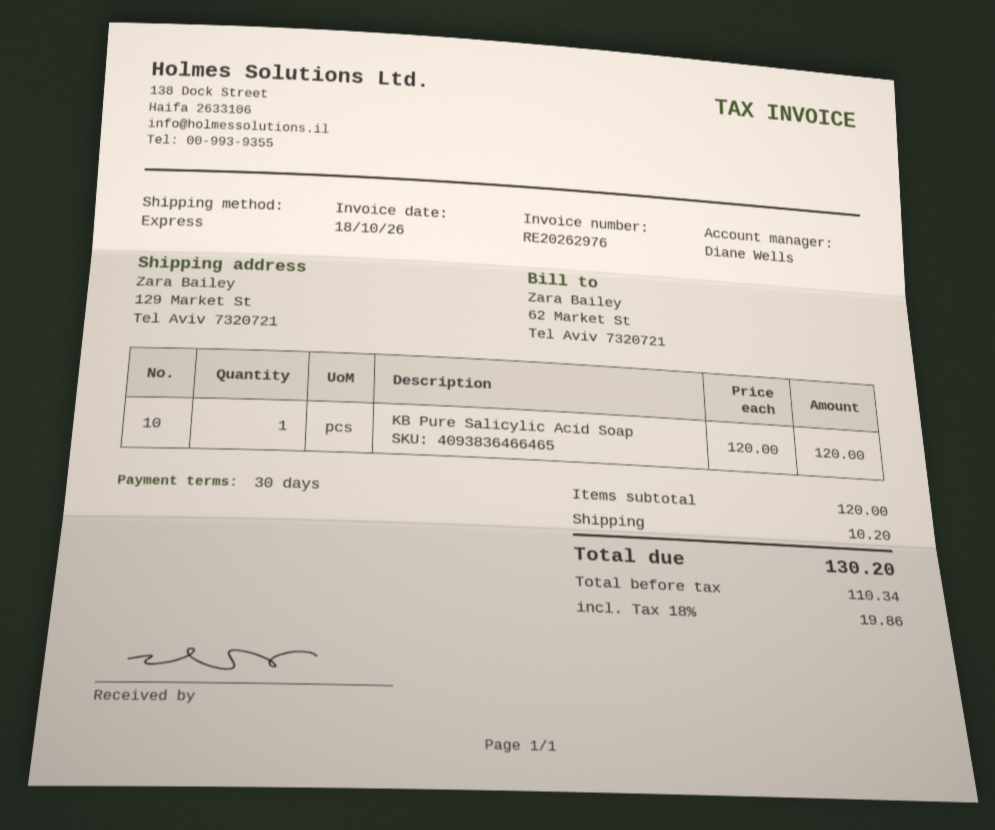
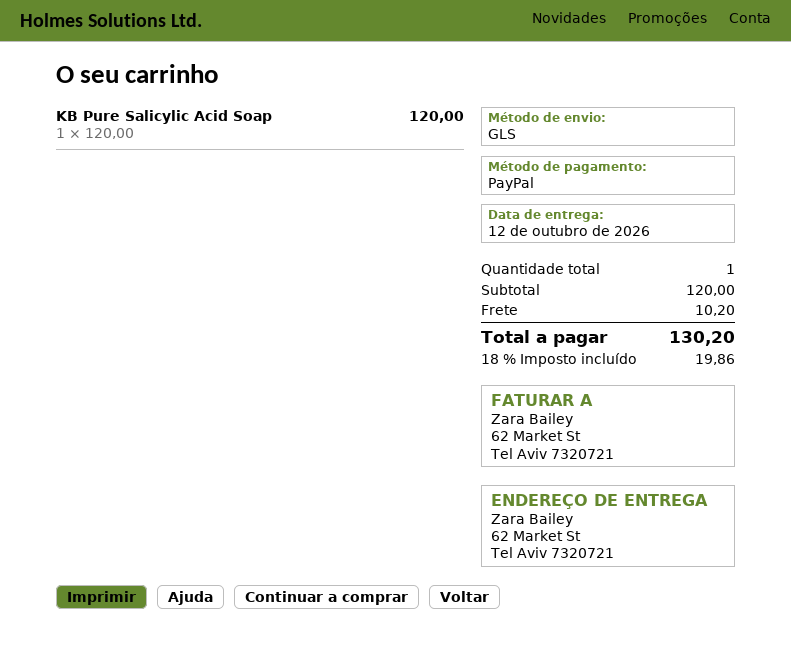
shipping method: express -> GLS
ship to: 129 Market St, Tel Aviv 7320721 -> 62 Market St, Tel Aviv 7320721

